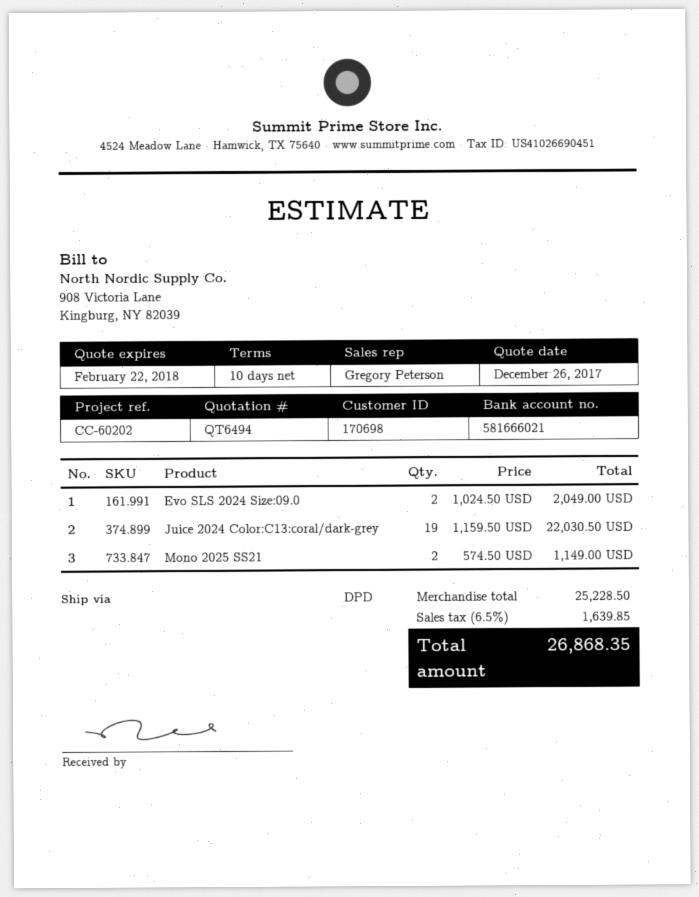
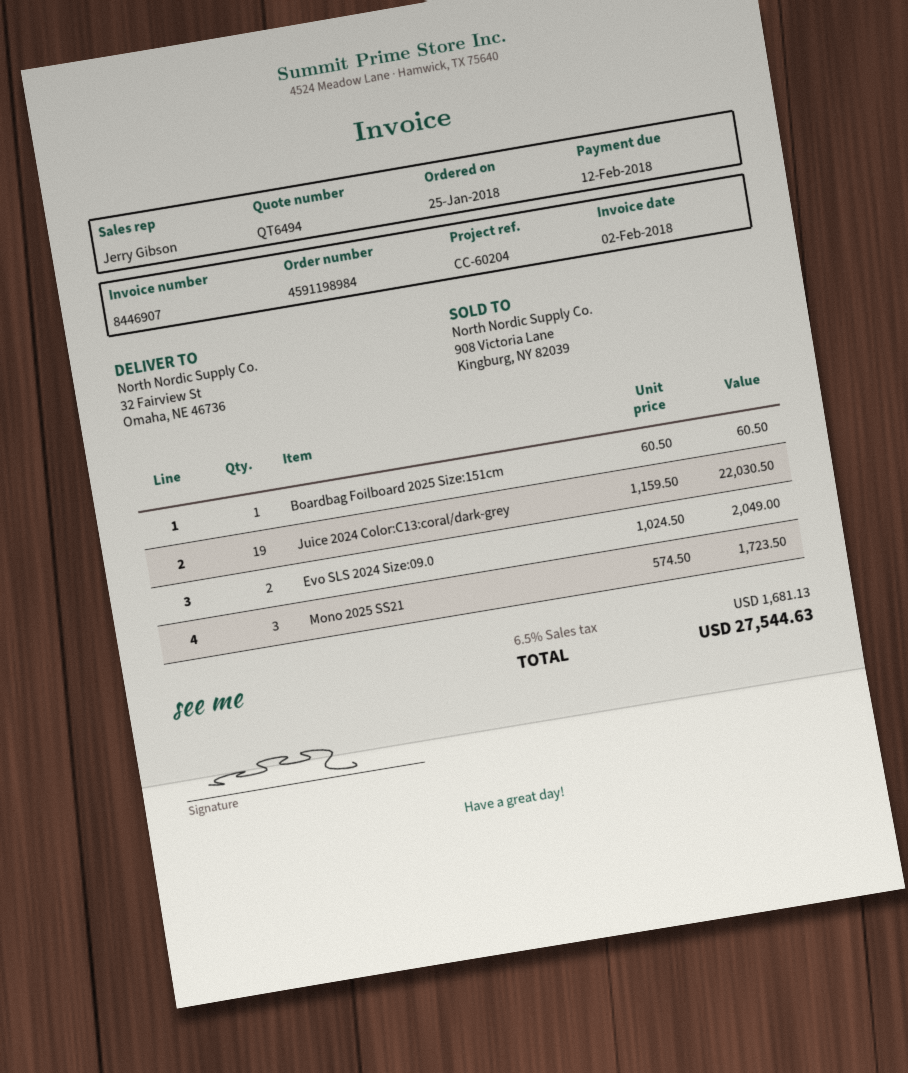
reference: CC-60202 -> CC-60204
sales rep: Gregory Peterson -> Jerry Gibson
Mono 2025 SS21: 2 x 574.50 = 1149.00 -> 3 x 574.50 = 1723.50
Boardbag Foilboard 2025 Size:151cm: none -> 1 x 60.50 = 60.50
tax: 6.5% = 1639.85 -> 6.5% = 1681.13
total: 26868.35 -> 27544.63

